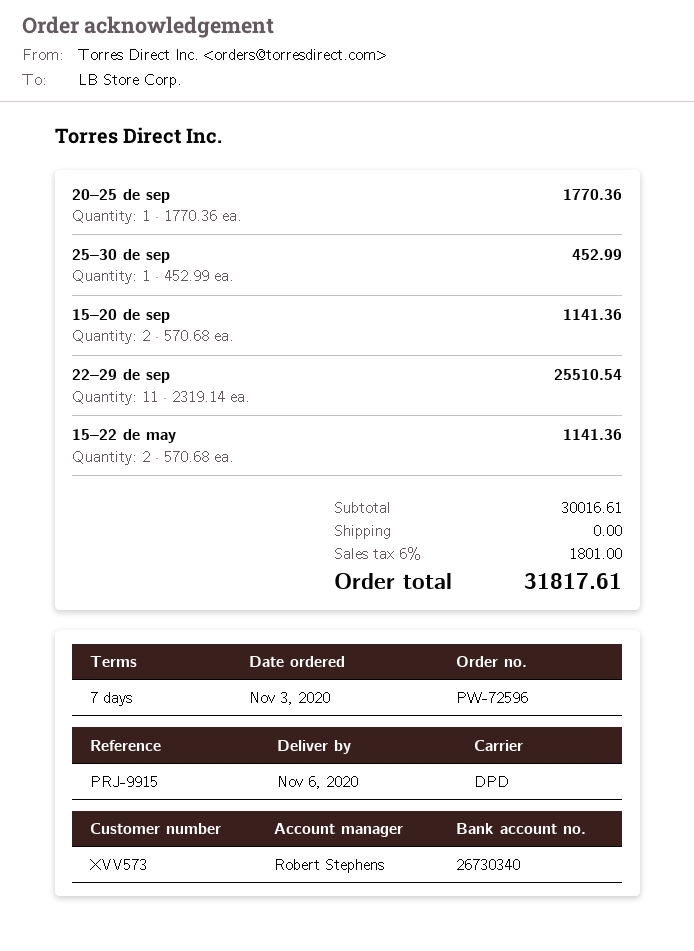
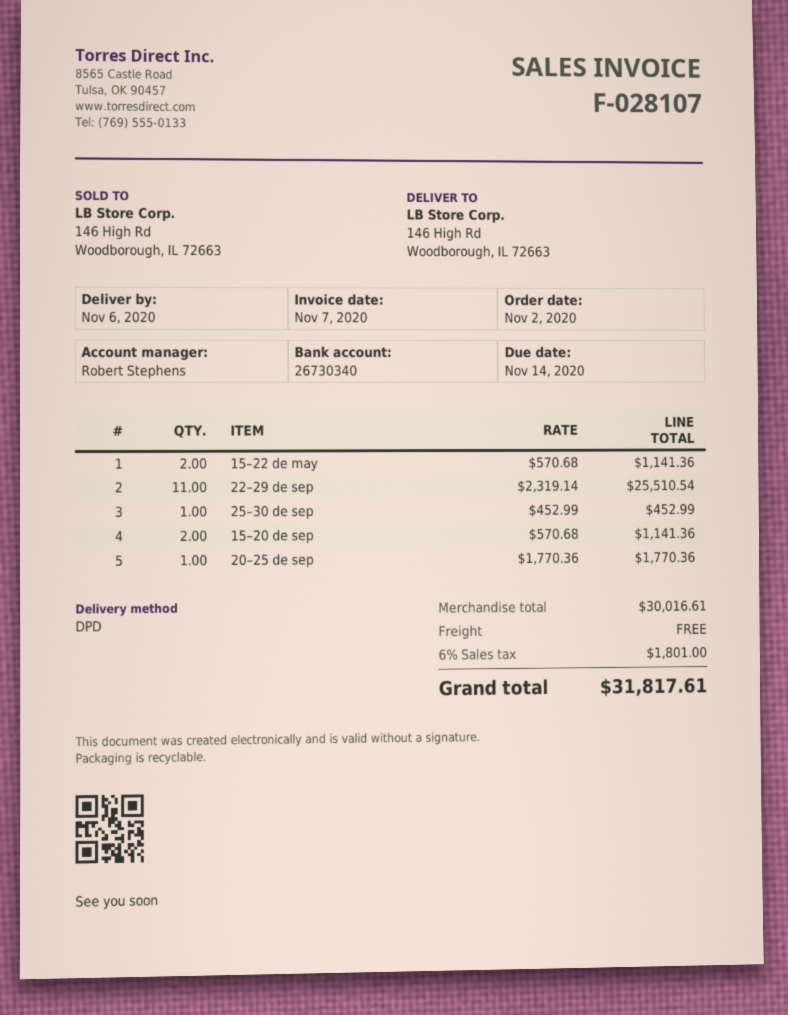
order date: 2020-11-03 -> 2020-11-02

